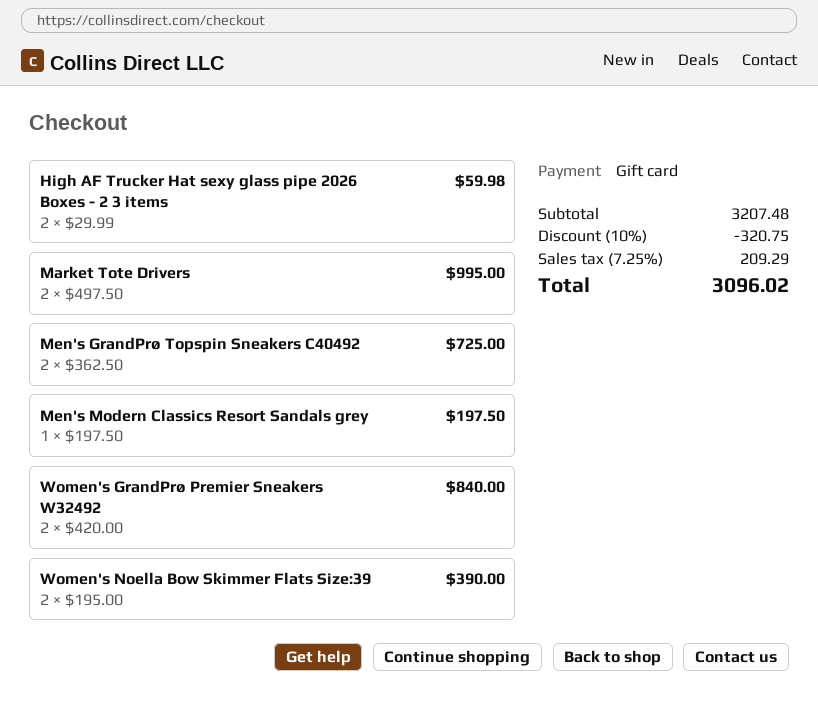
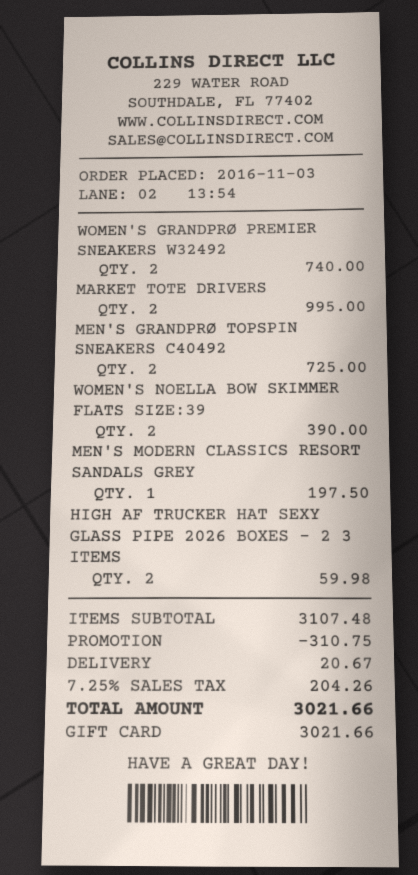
Women's GrandPrø Premier Sneakers W32492: 2 for 840.00 -> 2 for 740.00
subtotal: 3207.48 -> 3107.48
discount: 320.75 -> 310.75
shipping: none -> 20.67
tax: 7.25% = 209.29 -> 7.25% = 204.26
total: 3096.02 -> 3021.66

